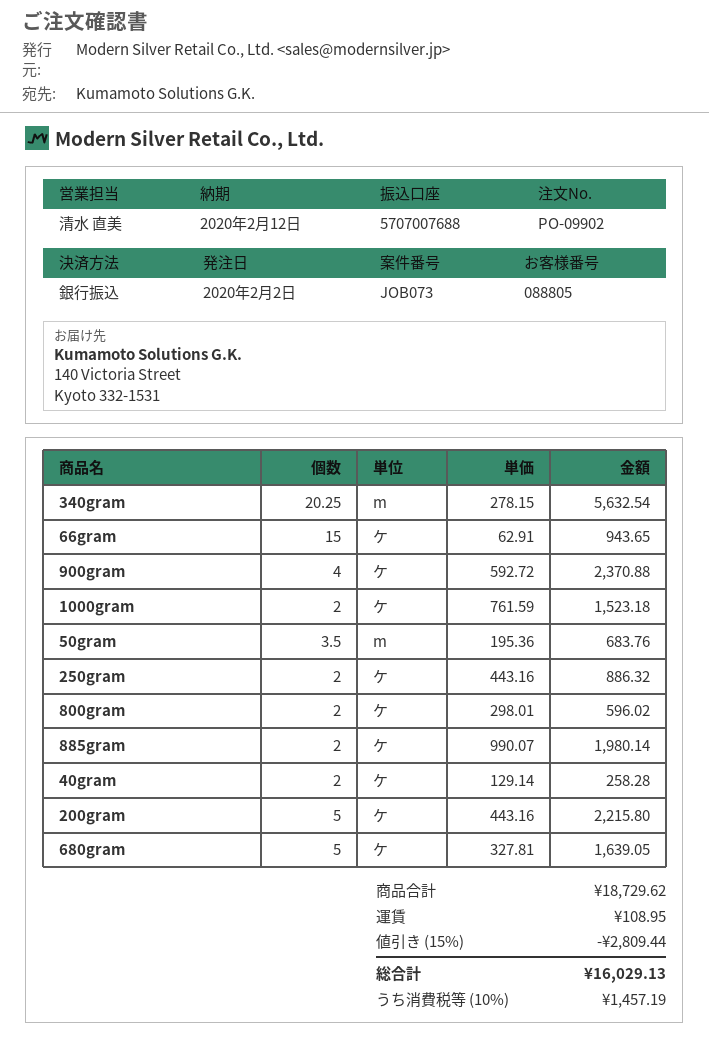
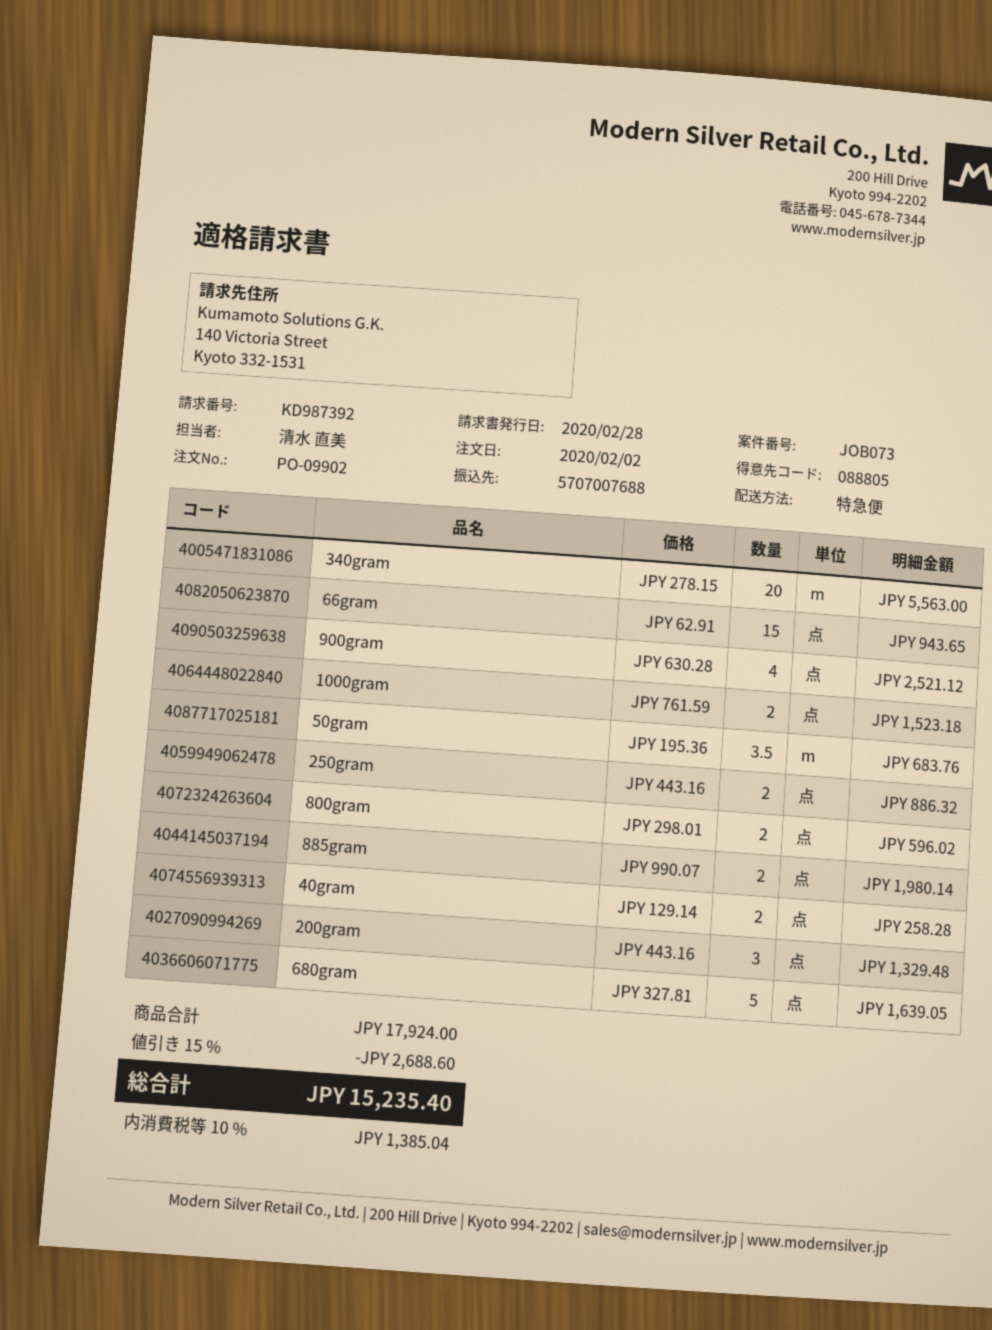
340gram: 20.25 x 278.15 = 5632.54 -> 20 x 278.15 = 5563.00
900gram: 4 x 592.72 = 2370.88 -> 4 x 630.28 = 2521.12
200gram: 5 x 443.16 = 2215.80 -> 3 x 443.16 = 1329.48
subtotal: 18729.62 -> 17924.00
discount: 15% = 2809.44 -> 15% = 2688.60
shipping: 108.95 -> none
tax: 10% = 1457.19 -> 10% = 1385.04
total: 16029.13 -> 15235.40

